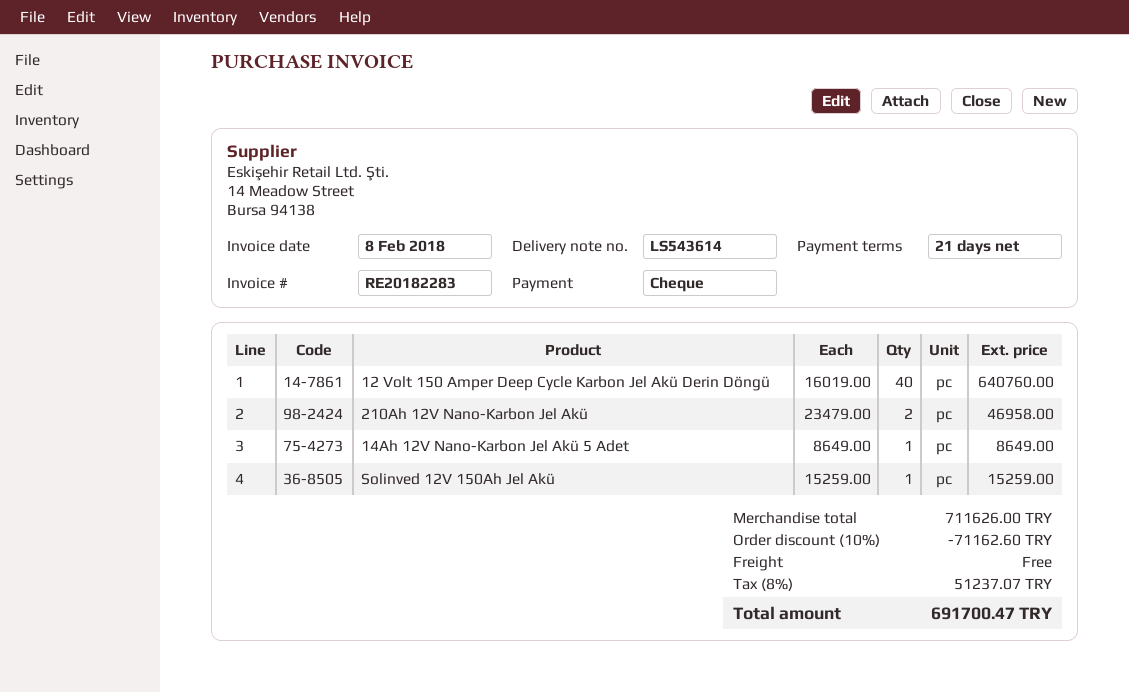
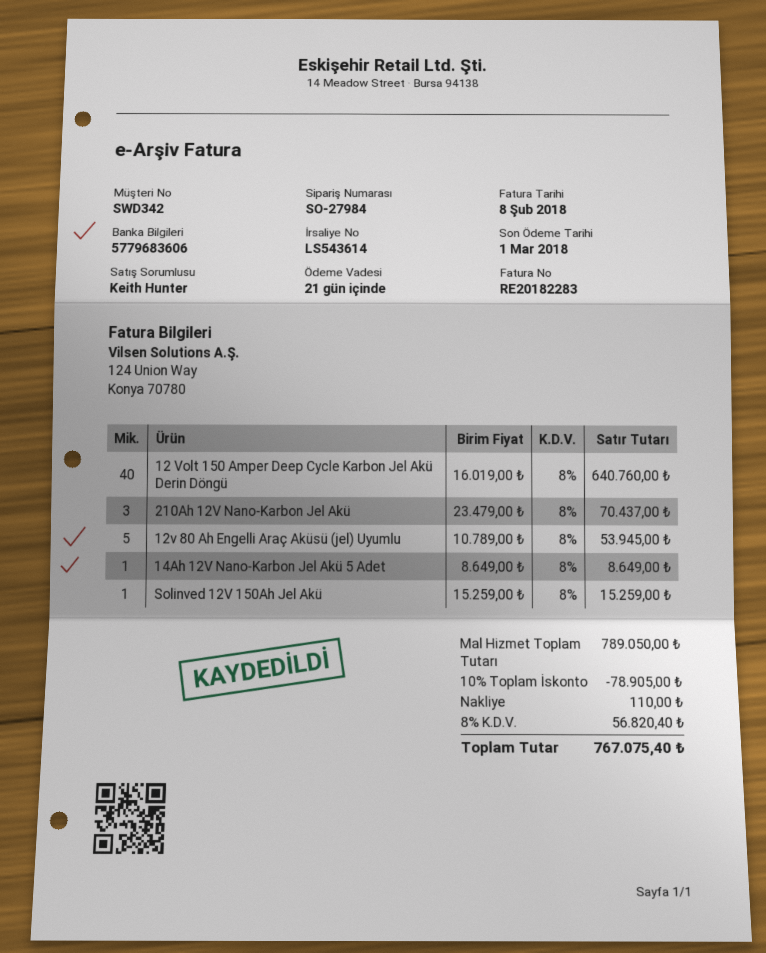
210Ah 12V Nano-Karbon Jel Akü: 2 x 23479.00 = 46958.00 -> 3 x 23479.00 = 70437.00
12v 80 Ah Engelli Araç Aküsü (jel) Uyumlu: none -> 5 x 10789.00 = 53945.00
subtotal: 711626.00 -> 789050.00
discount: 10% = 71162.60 -> 10% = 78905.00
shipping: 0.00 -> 110.00
tax: 8% = 51237.07 -> 8% = 56820.40
total: 691700.47 -> 767075.40

